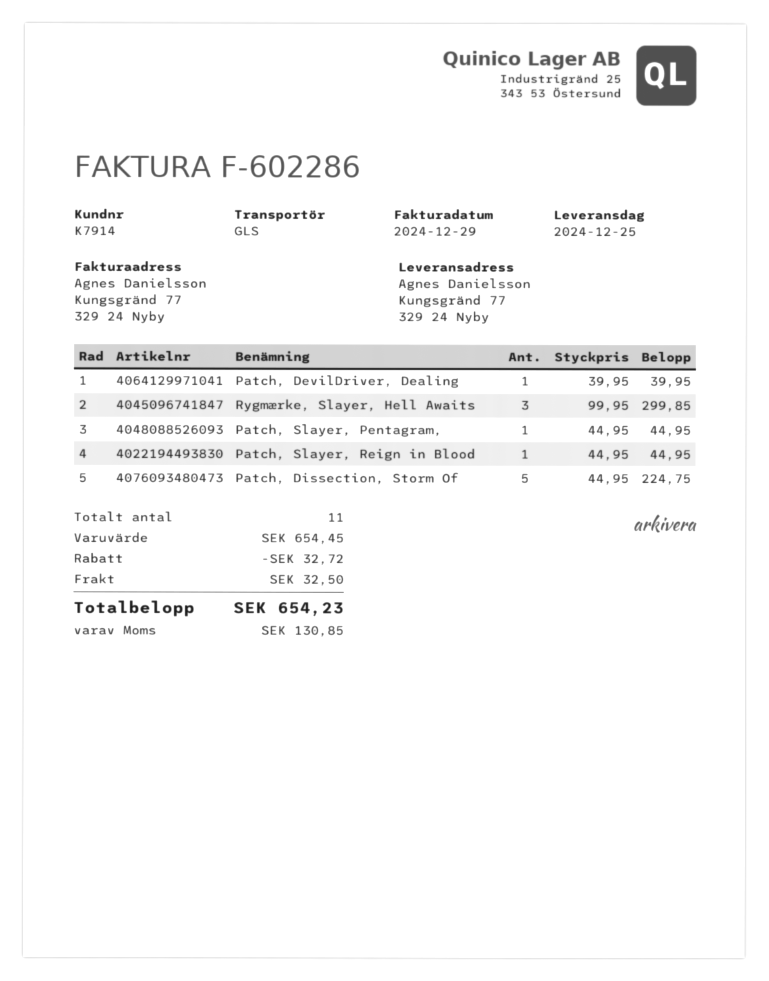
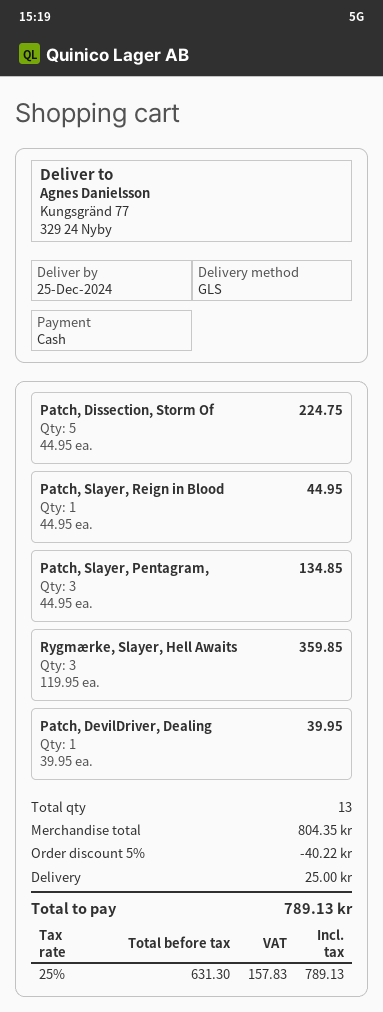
Rygmærke, Slayer, Hell Awaits: 3 x 99.95 = 299.85 -> 3 x 119.95 = 359.85
Patch, Slayer, Pentagram,: 1 x 44.95 = 44.95 -> 3 x 44.95 = 134.85
total quantity: 11 -> 13
subtotal: 654.45 -> 804.35
discount: 32.72 -> 40.22
shipping: 32.50 -> 25.00
tax: 130.85 -> 157.83
total: 654.23 -> 789.13

